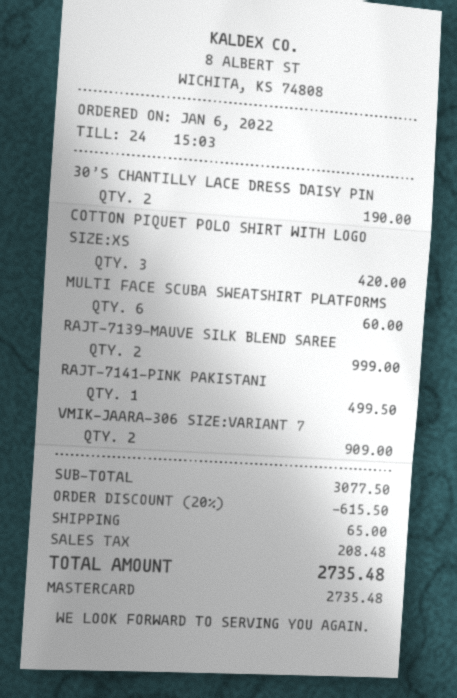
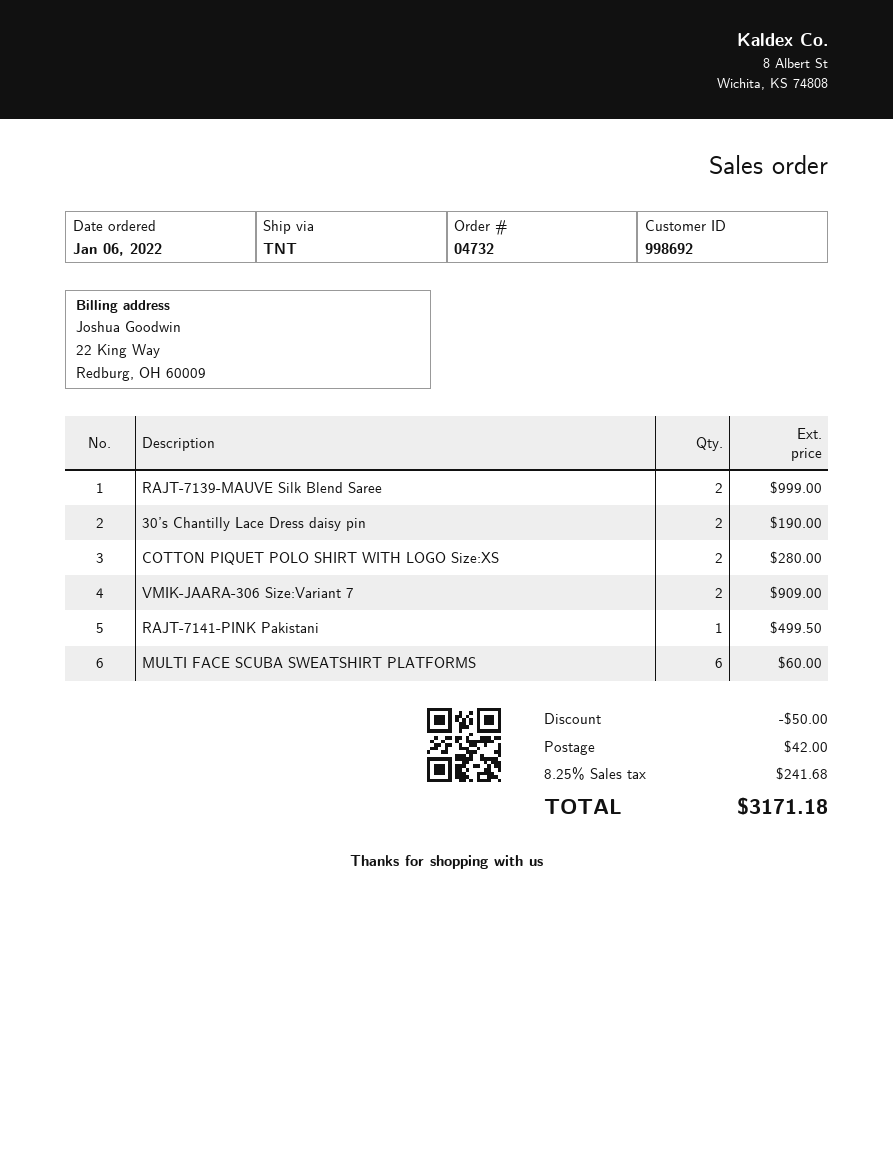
COTTON PIQUET POLO SHIRT WITH LOGO SIZE:XS: 3 for 420.00 -> 2 for 280.00
discount: 615.50 -> 50.00
shipping: 65.00 -> 42.00
tax: 208.48 -> 241.68
total: 2735.48 -> 3171.18

